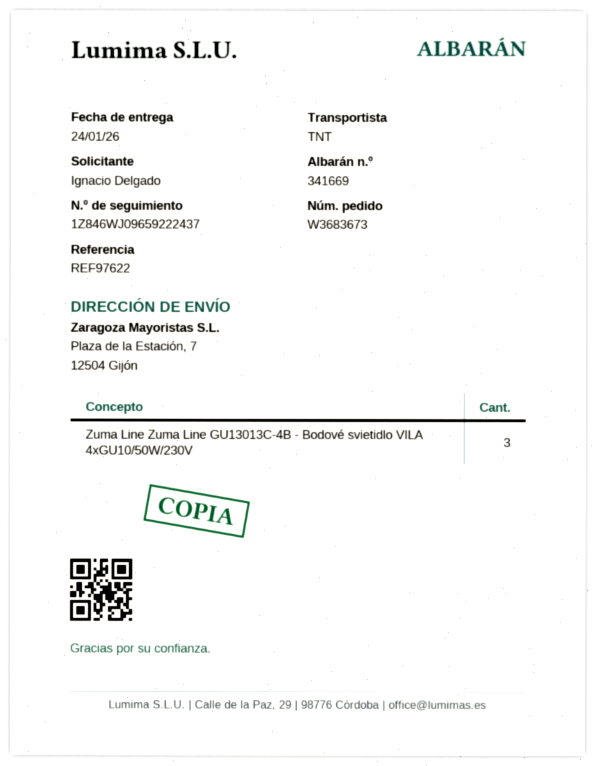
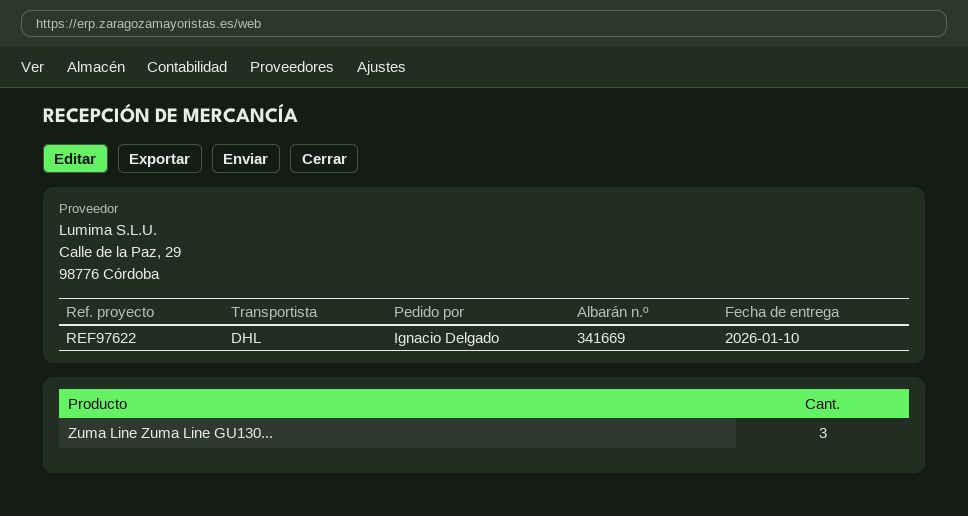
delivery date: 2026-01-24 -> 2026-01-10
shipping method: TNT -> DHL

